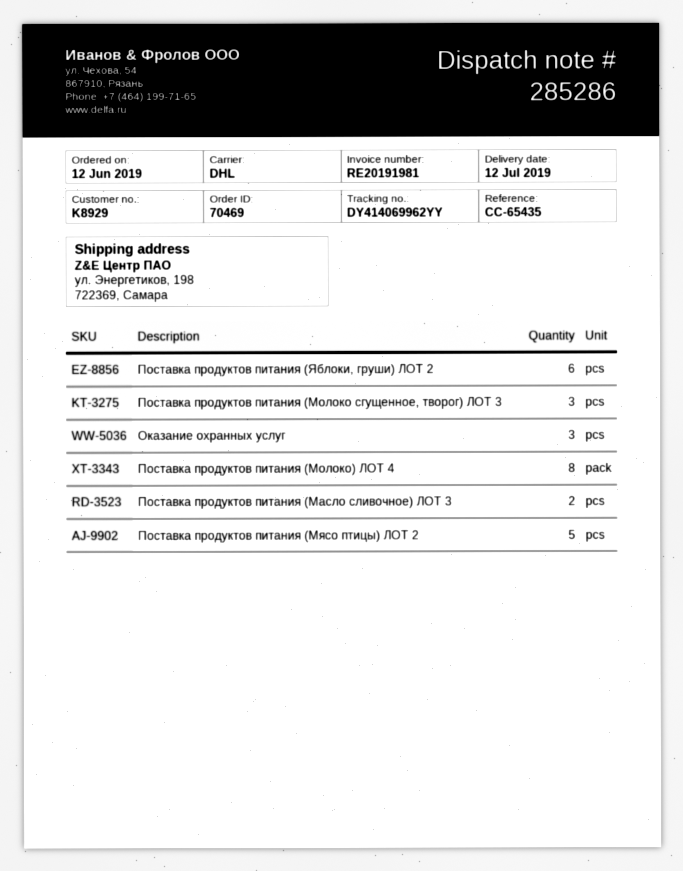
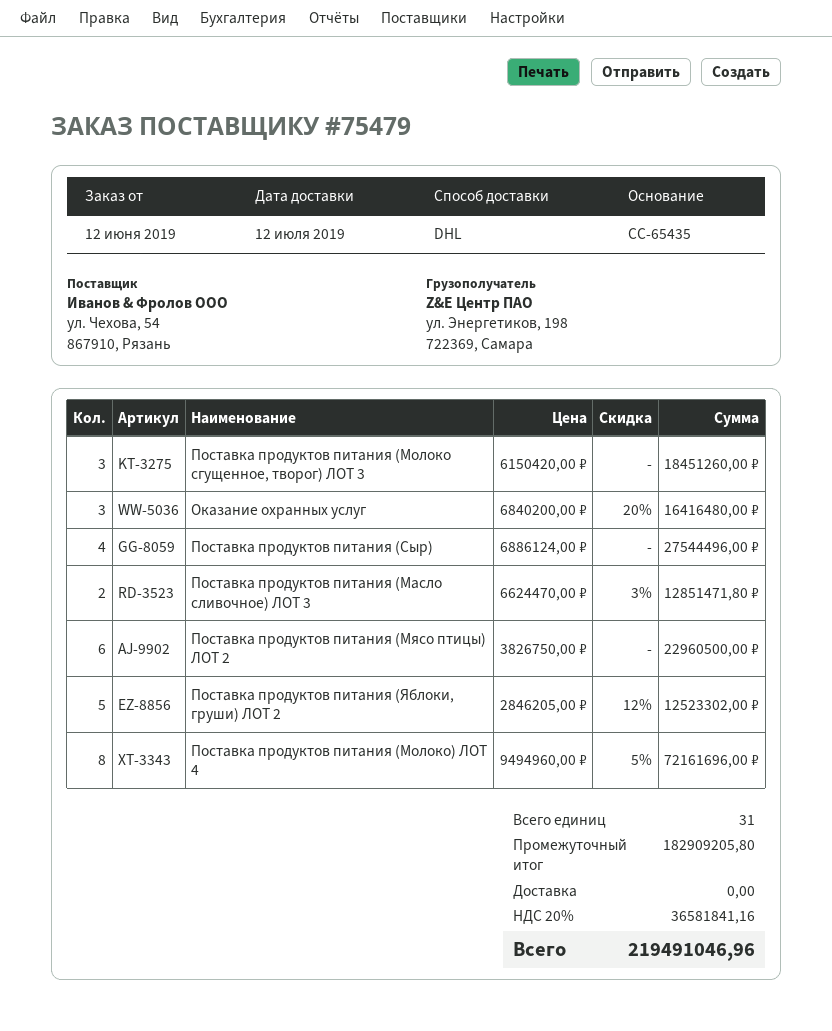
order number: 70469 -> 75479
Поставка продуктов питания (Яблоки, груши) ЛОТ 2: 6 -> 5
Поставка продуктов питания (Мясо птицы) ЛОТ 2: 5 -> 6
Поставка продуктов питания (Сыр): none -> 4

